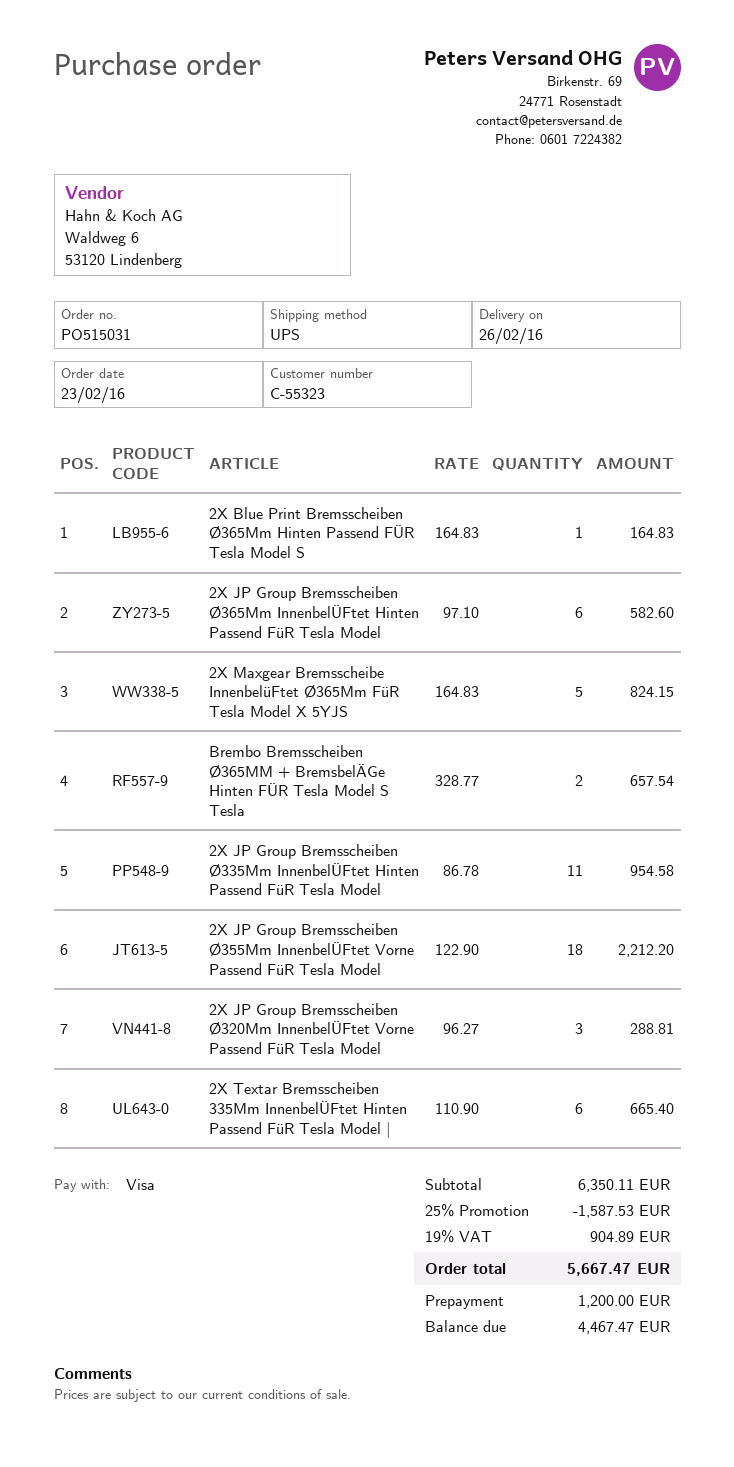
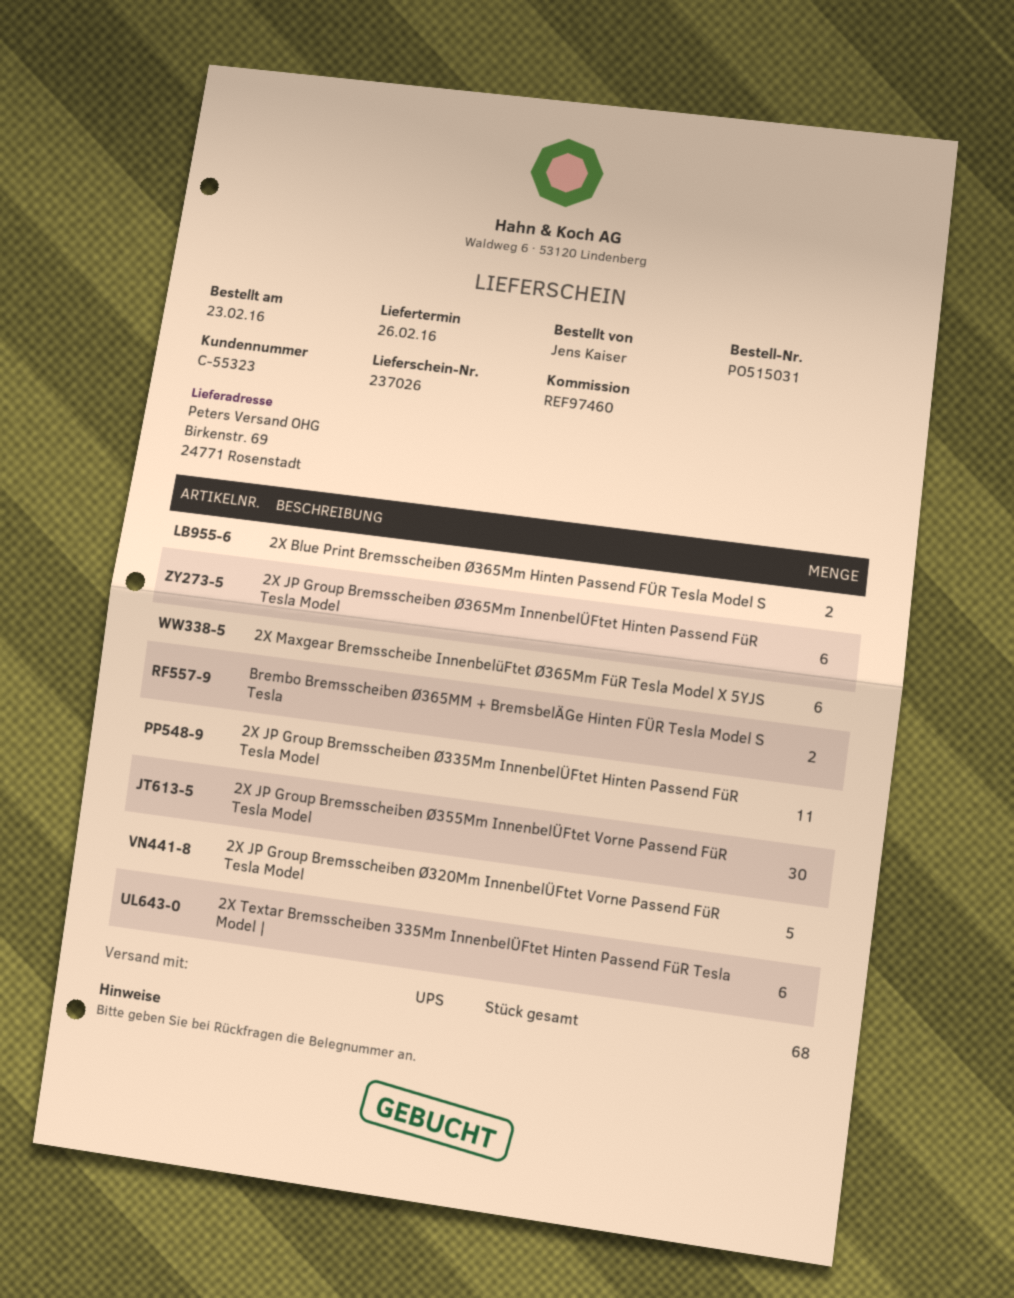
2X Blue Print Bremsscheiben Ø365Mm Hinten Passend FÜR Tesla Model S: 1 -> 2
2X Maxgear Bremsscheibe InnenbelüFtet Ø365Mm FüR Tesla Model X 5YJS: 5 -> 6
2X JP Group Bremsscheiben Ø355Mm InnenbelÜFtet Vorne Passend FüR Tesla Model: 18 -> 30
2X JP Group Bremsscheiben Ø320Mm InnenbelÜFtet Vorne Passend FüR Tesla Model: 3 -> 5

